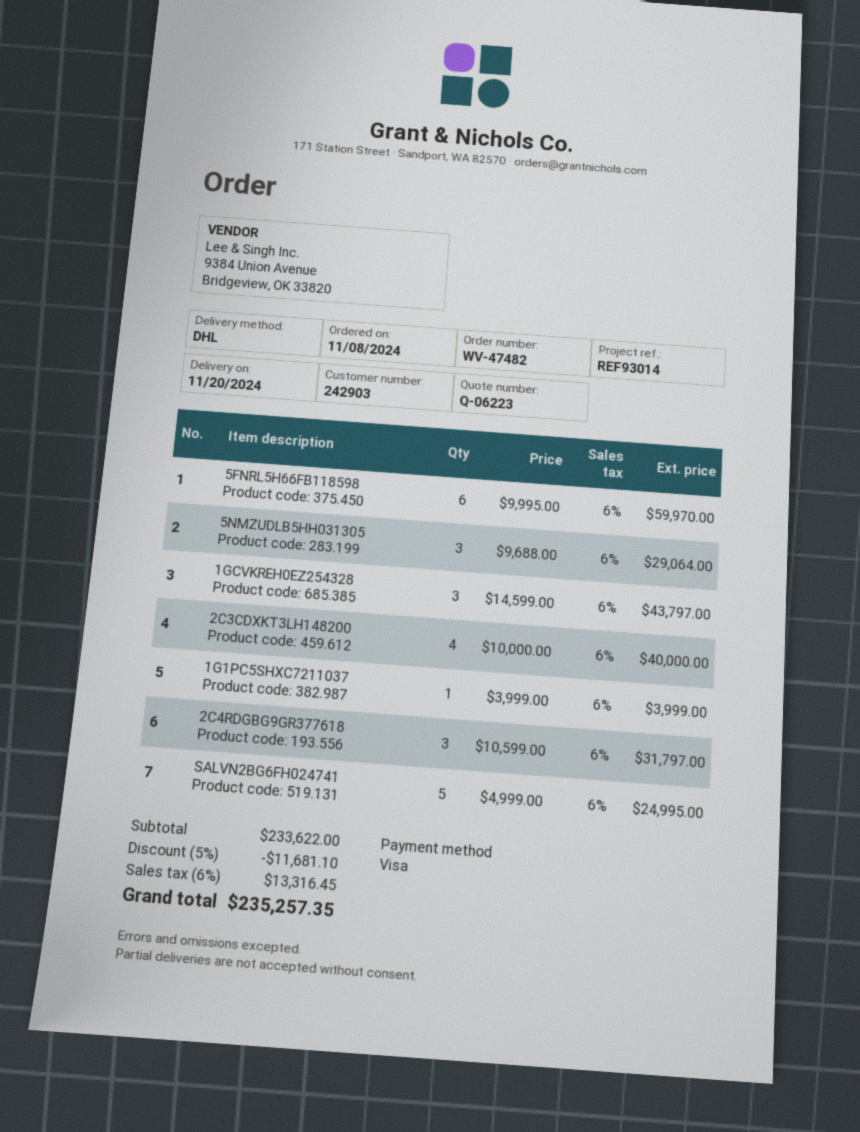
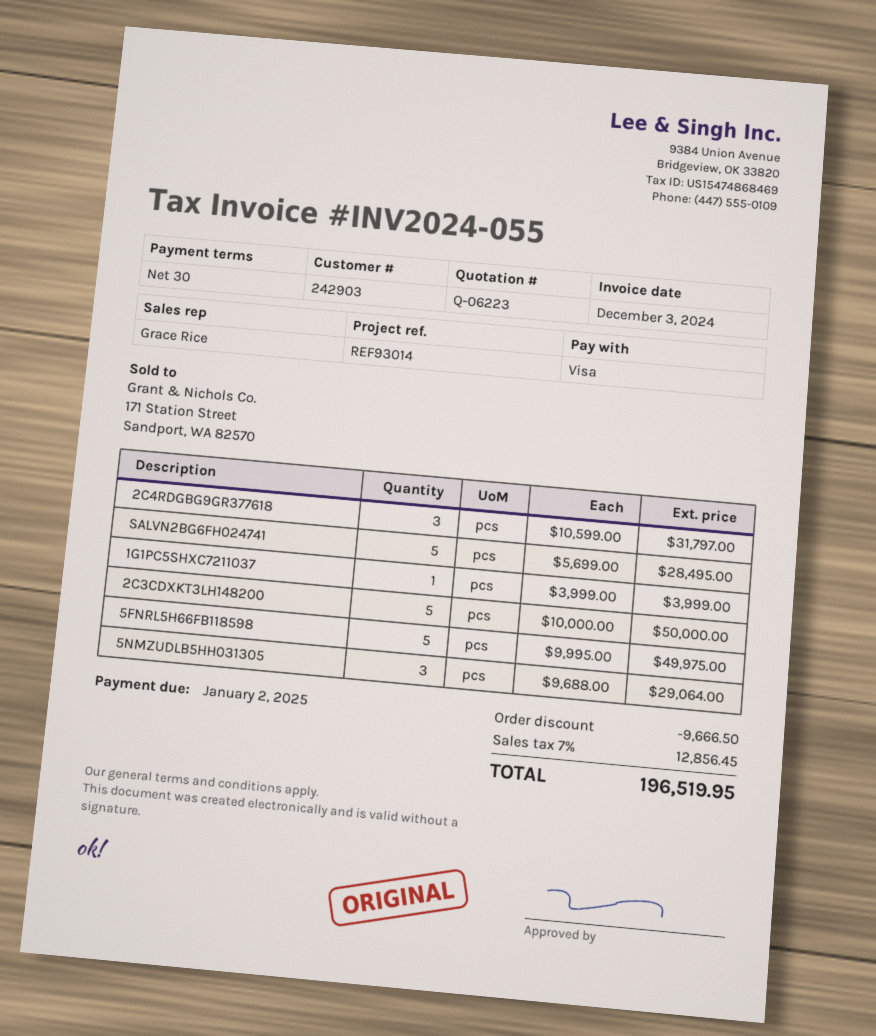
5FNRL5H66FB118598: 6 x 9995.00 = 59970.00 -> 5 x 9995.00 = 49975.00
1GCVKREH0EZ254328: 3 x 14599.00 = 43797.00 -> none
2C3CDXKT3LH148200: 4 x 10000.00 = 40000.00 -> 5 x 10000.00 = 50000.00
SALVN2BG6FH024741: 5 x 4999.00 = 24995.00 -> 5 x 5699.00 = 28495.00
discount: 11681.10 -> 9666.50
tax: 6% = 13316.45 -> 7% = 12856.45
total: 235257.35 -> 196519.95

